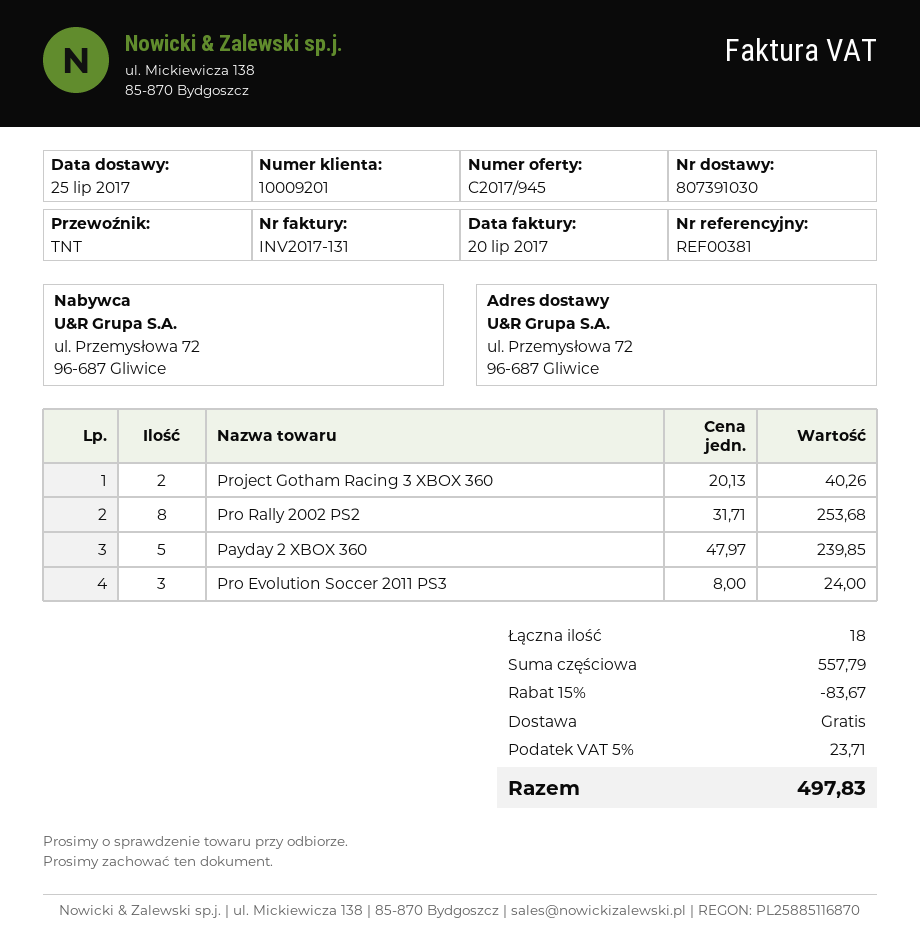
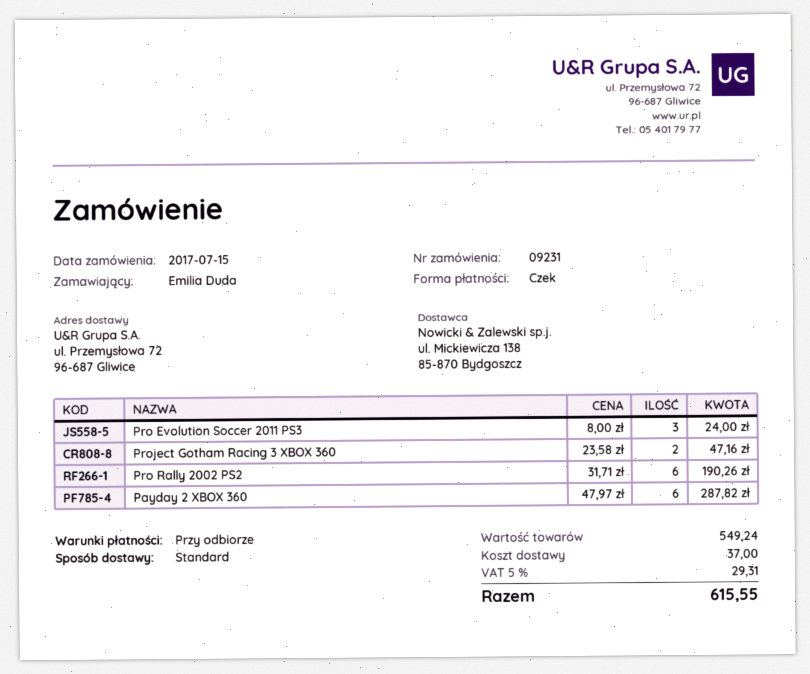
shipping method: TNT -> standard
Project Gotham Racing 3 XBOX 360: 2 x 20.13 = 40.26 -> 2 x 23.58 = 47.16
Pro Rally 2002 PS2: 8 x 31.71 = 253.68 -> 6 x 31.71 = 190.26
Payday 2 XBOX 360: 5 x 47.97 = 239.85 -> 6 x 47.97 = 287.82
subtotal: 557.79 -> 549.24
discount: 15% = 83.67 -> none
shipping: 0.00 -> 37.00
tax: 5% = 23.71 -> 5% = 29.31
total: 497.83 -> 615.55

